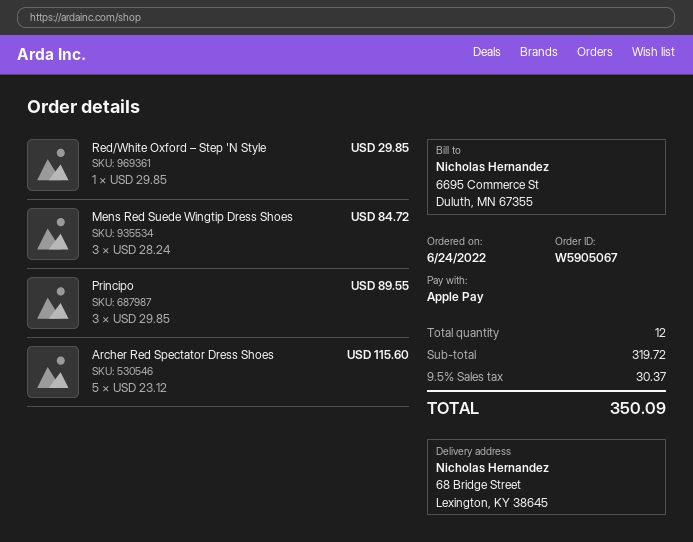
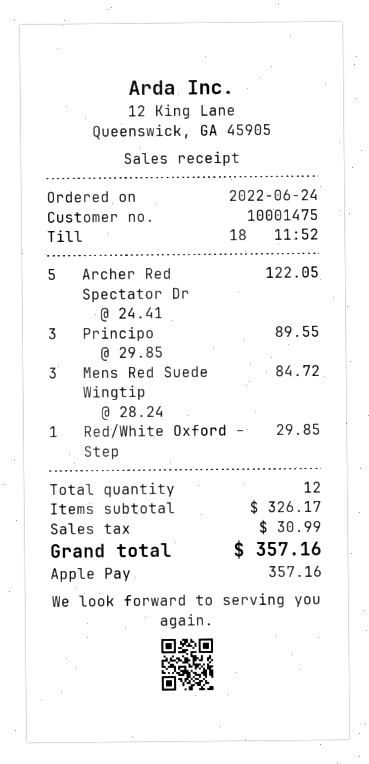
Archer Red Spectator Dress Shoes: 5 x 23.12 = 115.60 -> 5 x 24.41 = 122.05
subtotal: 319.72 -> 326.17
tax: 30.37 -> 30.99
total: 350.09 -> 357.16

